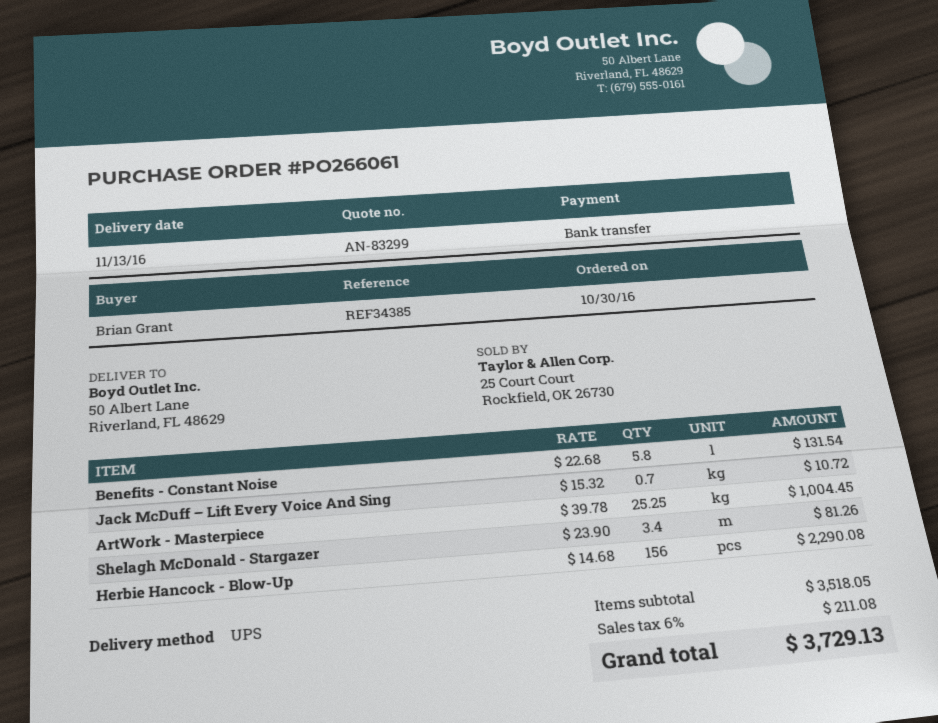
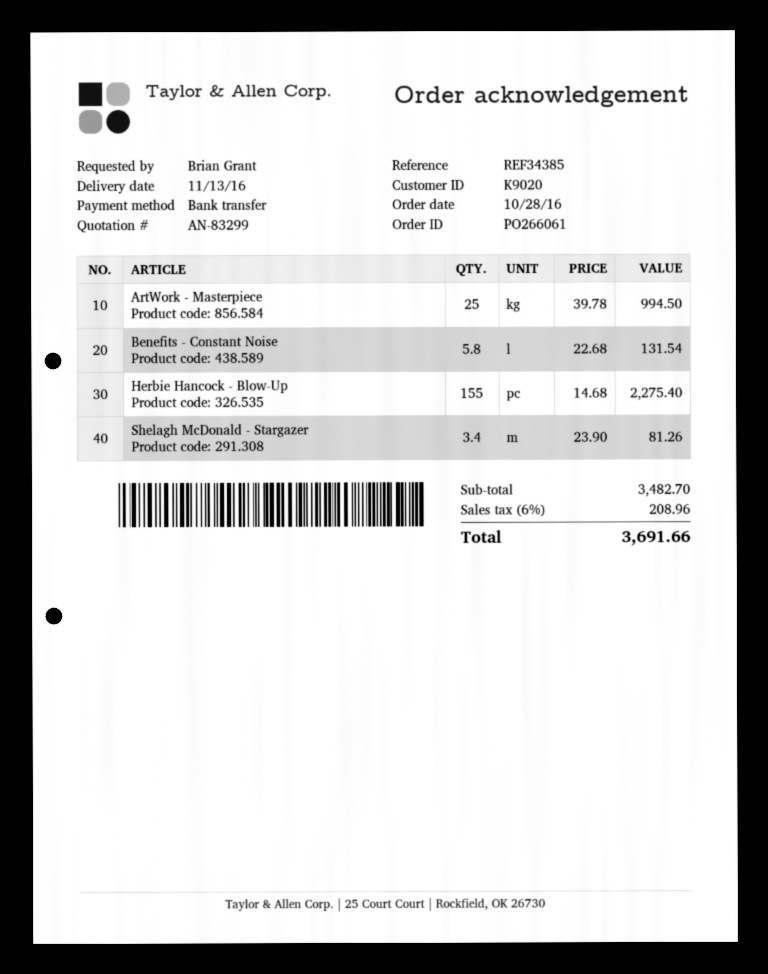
order date: 2016-10-30 -> 2016-10-28
Jack McDuff – Lift Every Voice And Sing: 0.7 x 15.32 = 10.72 -> none
ArtWork - Masterpiece: 25.25 x 39.78 = 1004.45 -> 25 x 39.78 = 994.50
Herbie Hancock - Blow-Up: 156 x 14.68 = 2290.08 -> 155 x 14.68 = 2275.40
subtotal: 3518.05 -> 3482.70
tax: 6% = 211.08 -> 6% = 208.96
total: 3729.13 -> 3691.66

